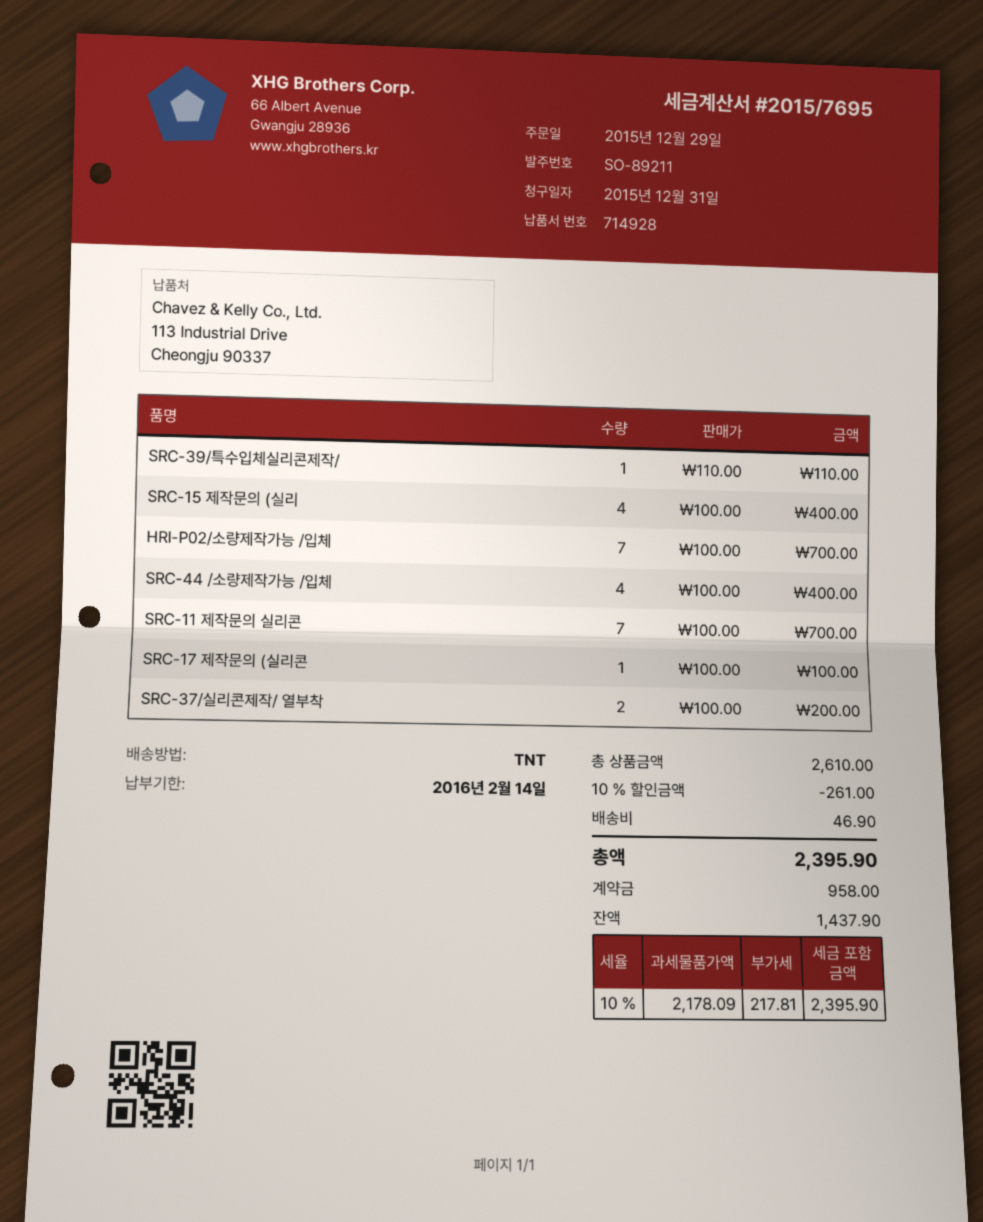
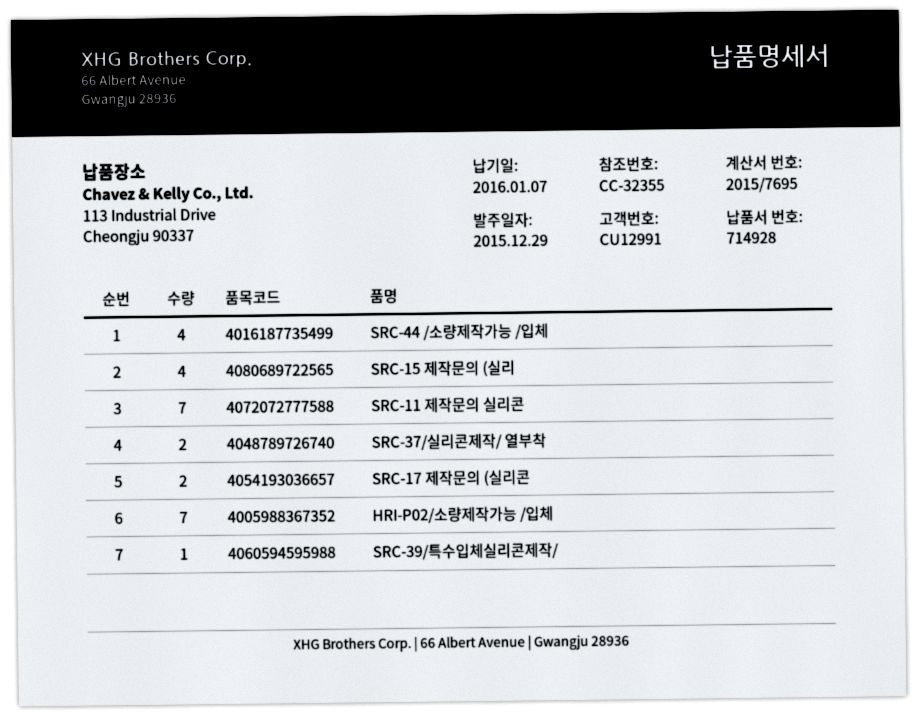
SRC-17 제작문의 (실리콘: 1 -> 2

